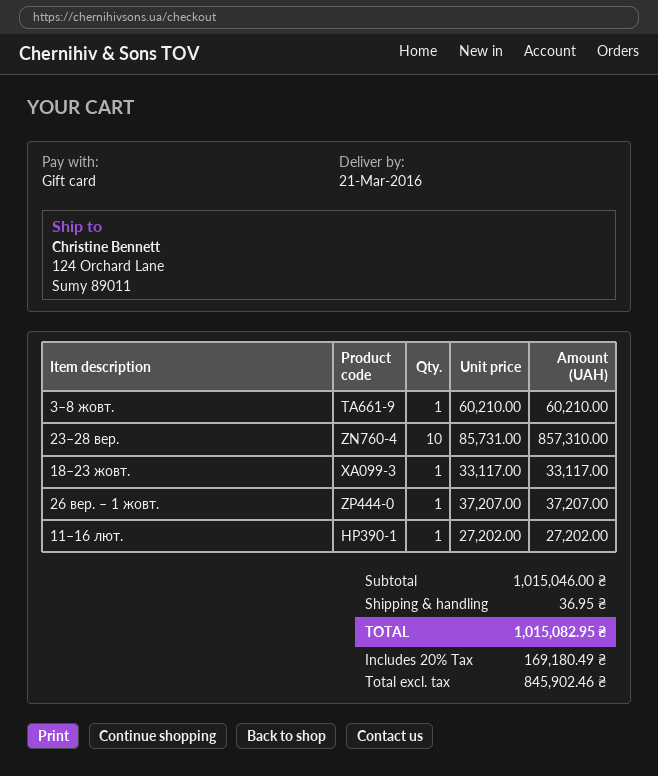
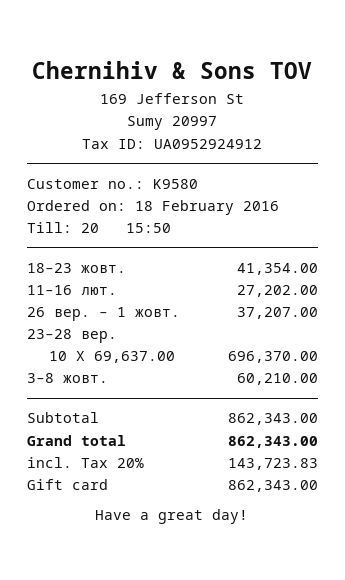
23–28 вер.: 10 x 85731.00 = 857310.00 -> 10 x 69637.00 = 696370.00
18–23 жовт.: 1 x 33117.00 = 33117.00 -> 1 x 41354.00 = 41354.00
subtotal: 1015046.00 -> 862343.00
shipping: 36.95 -> none
tax: 20% = 169180.49 -> 20% = 143723.83
total: 1015082.95 -> 862343.00

